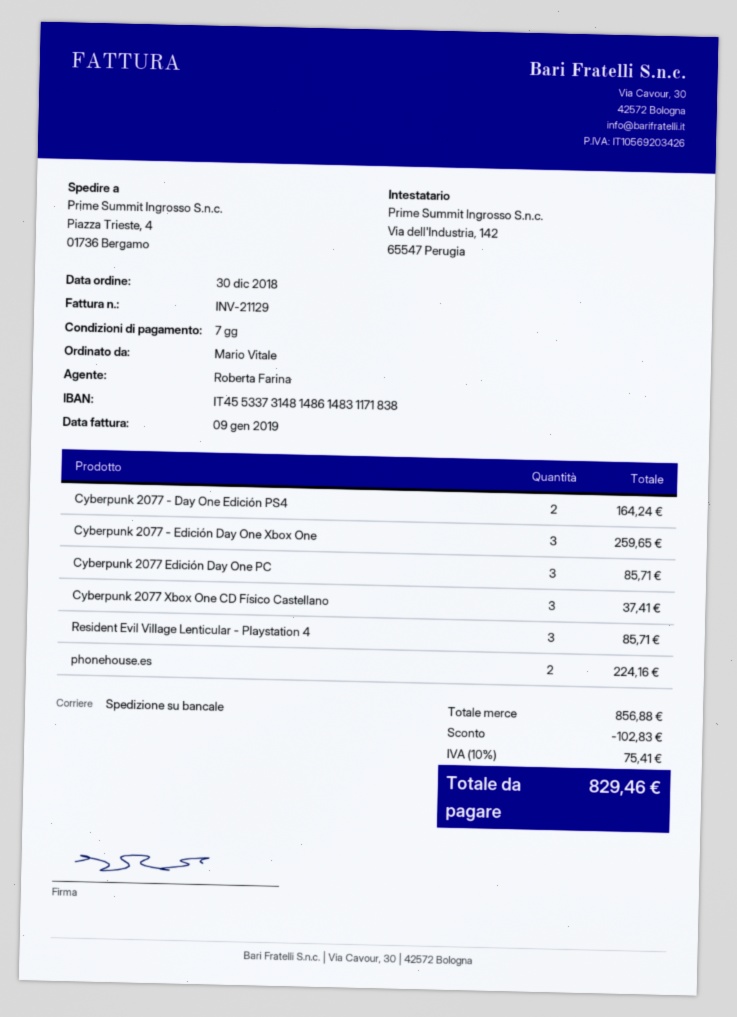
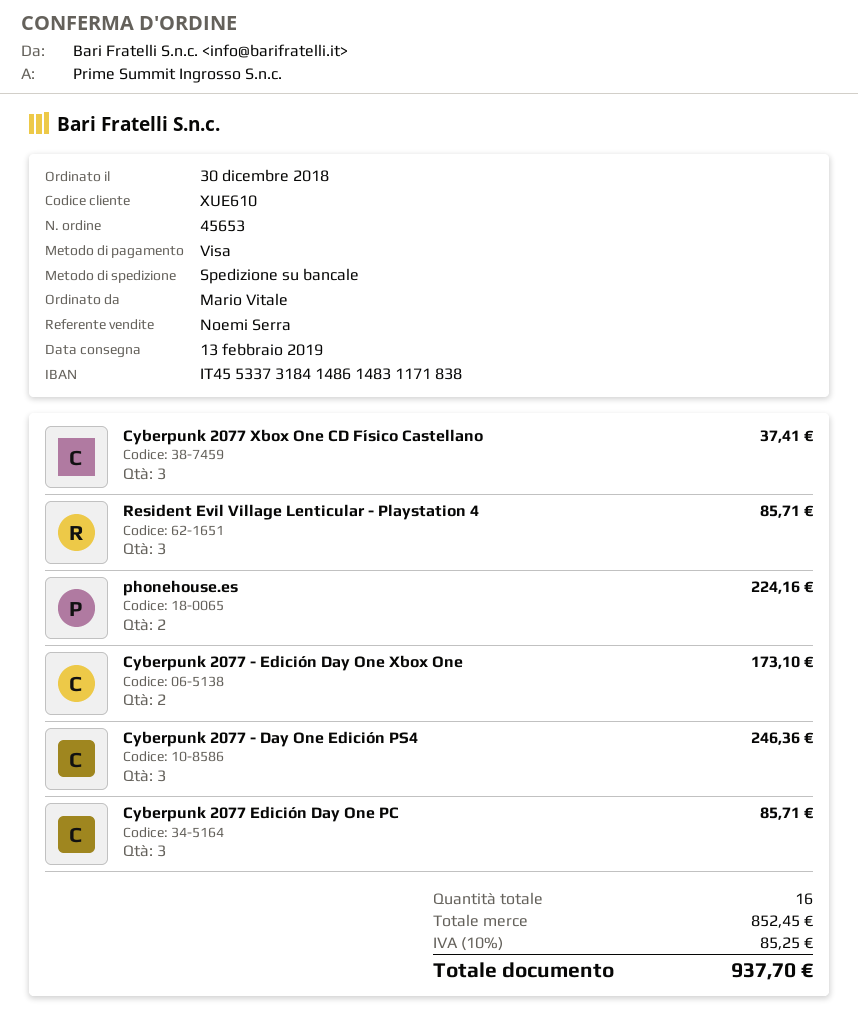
sales rep: Roberta Farina -> Noemi Serra
bank account: IT4553373148148614831171838 -> IT4553373184148614831171838
Cyberpunk 2077 - Day One Edición PS4: 2 for 164.24 -> 3 for 246.36
Cyberpunk 2077 - Edición Day One Xbox One: 3 for 259.65 -> 2 for 173.10
subtotal: 856.88 -> 852.45
discount: 102.83 -> none
tax: 10% = 75.41 -> 10% = 85.25
total: 829.46 -> 937.70

